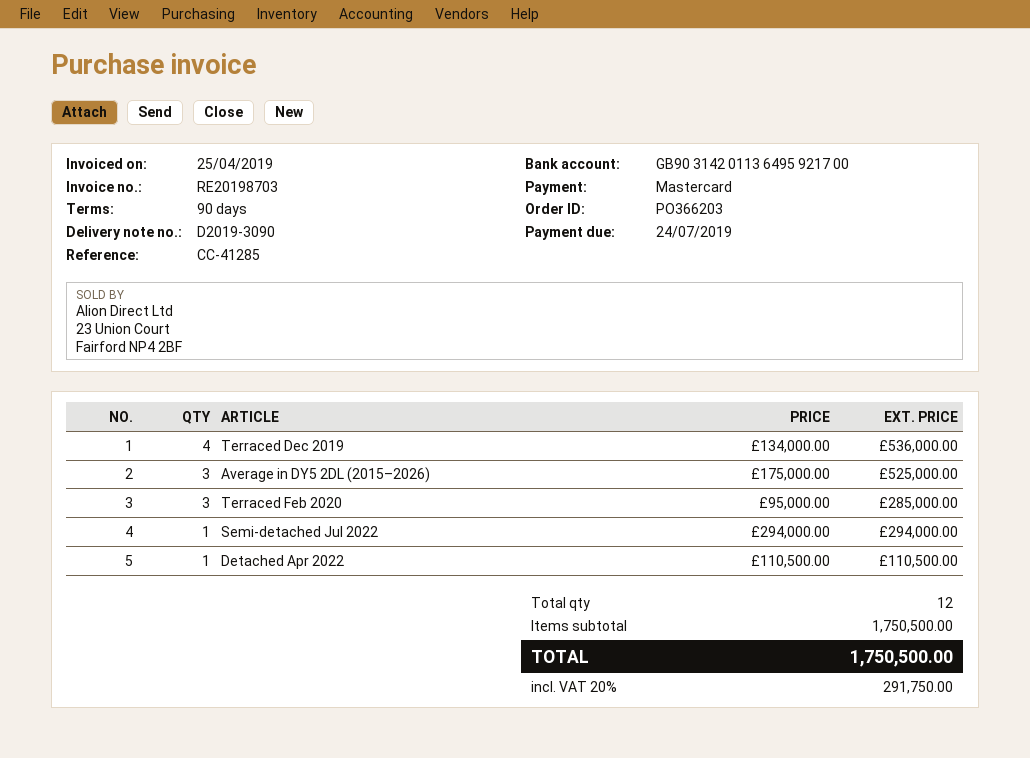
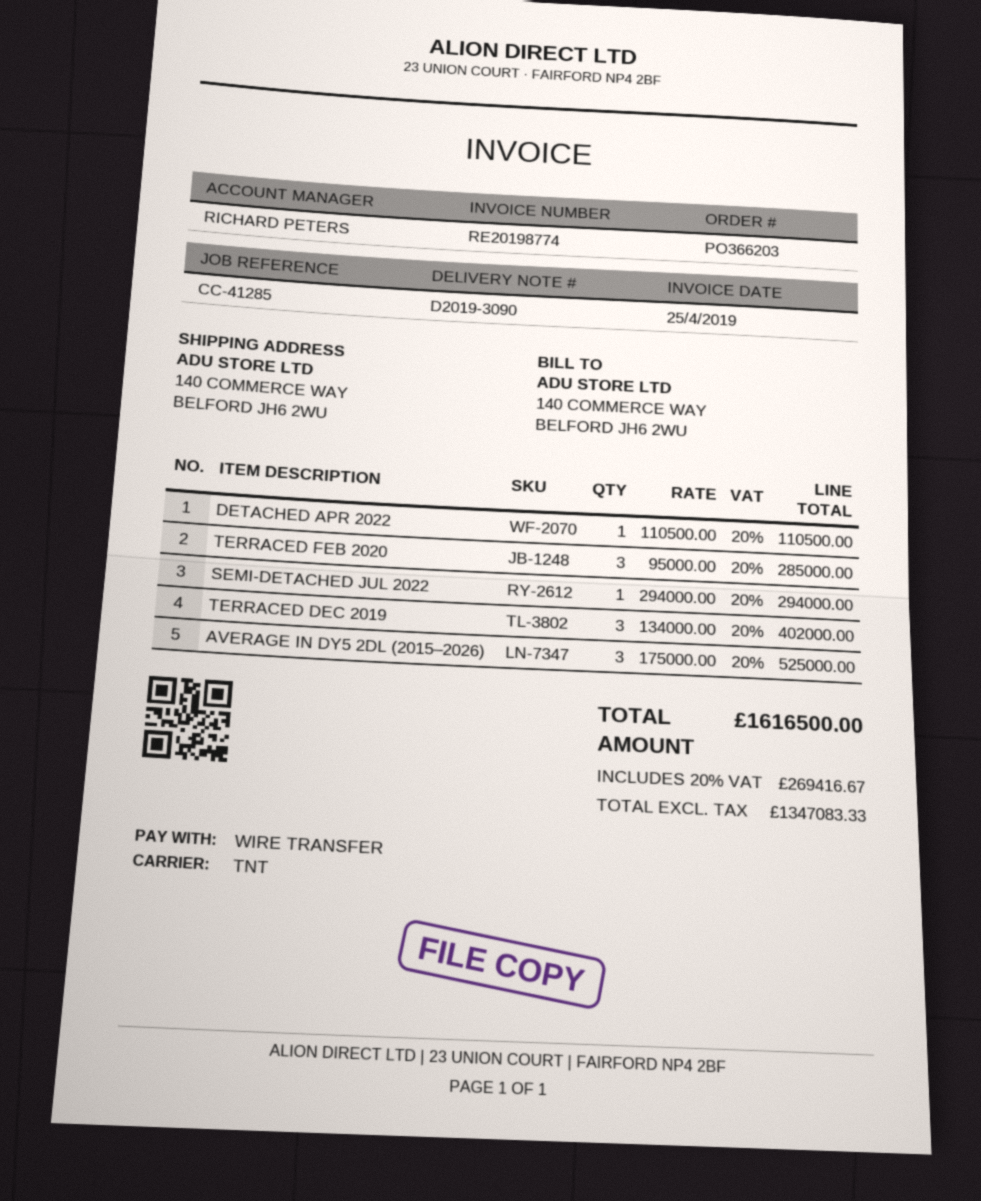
invoice number: RE20198703 -> RE20198774
payment method: Mastercard -> bank transfer
Terraced Dec 2019: 4 x 134000.00 = 536000.00 -> 3 x 134000.00 = 402000.00
tax: 20% = 291750.00 -> 20% = 269416.67
total: 1750500.00 -> 1616500.00

